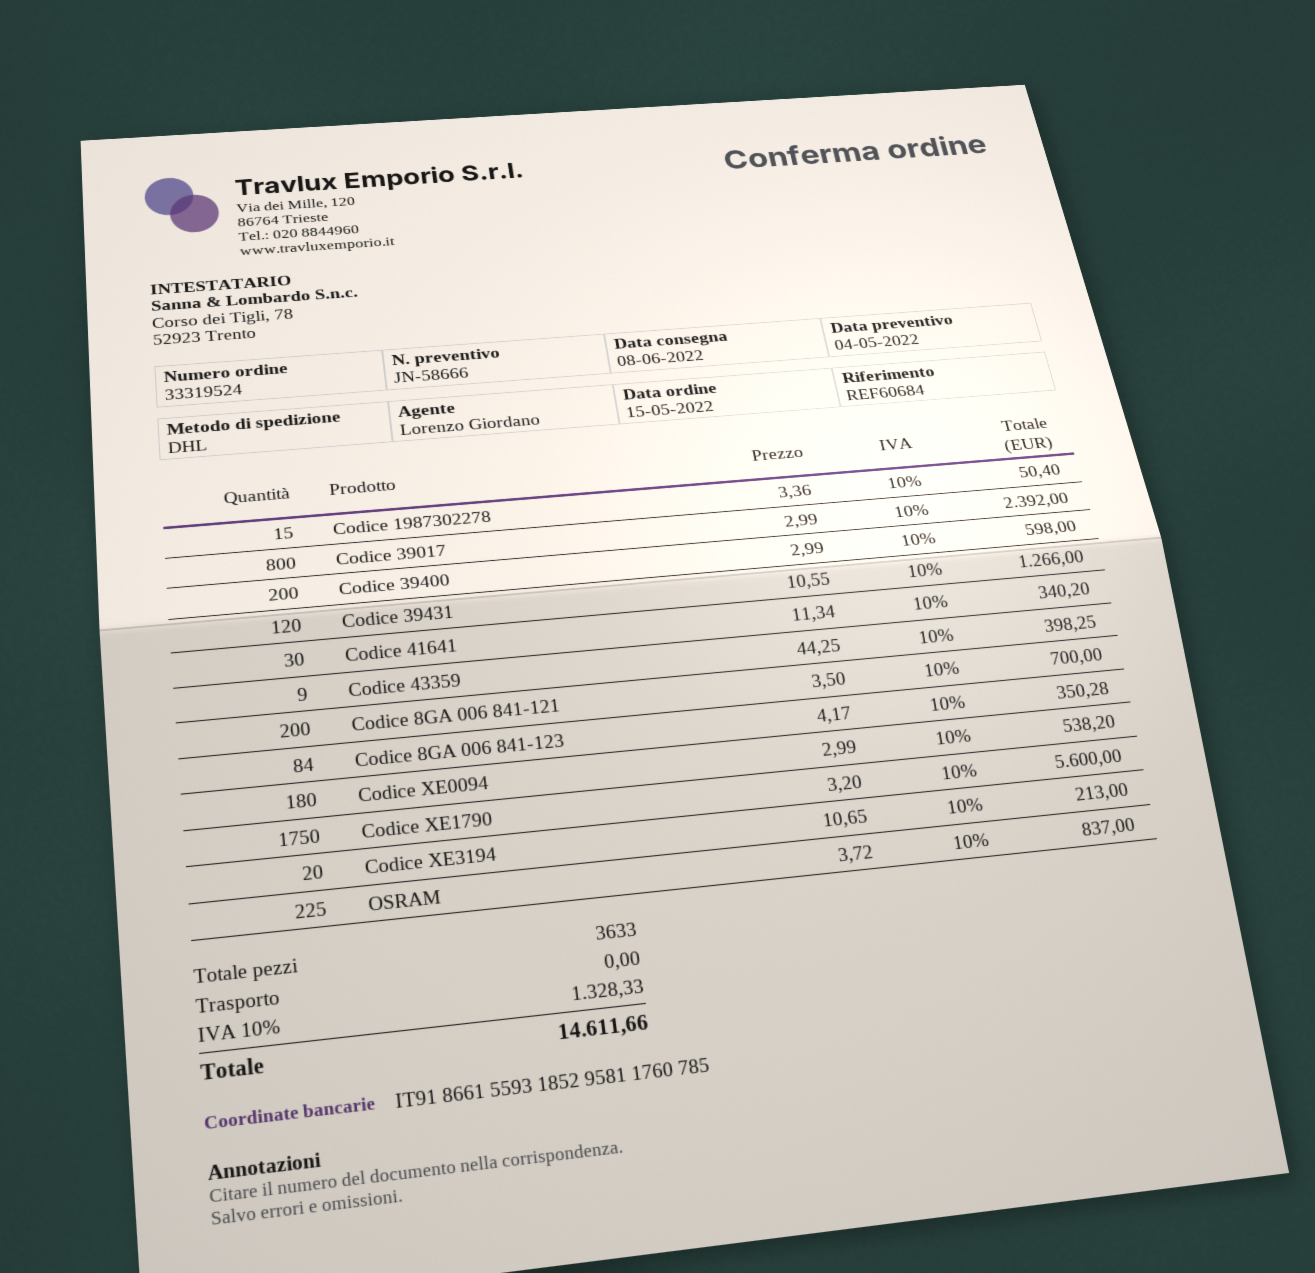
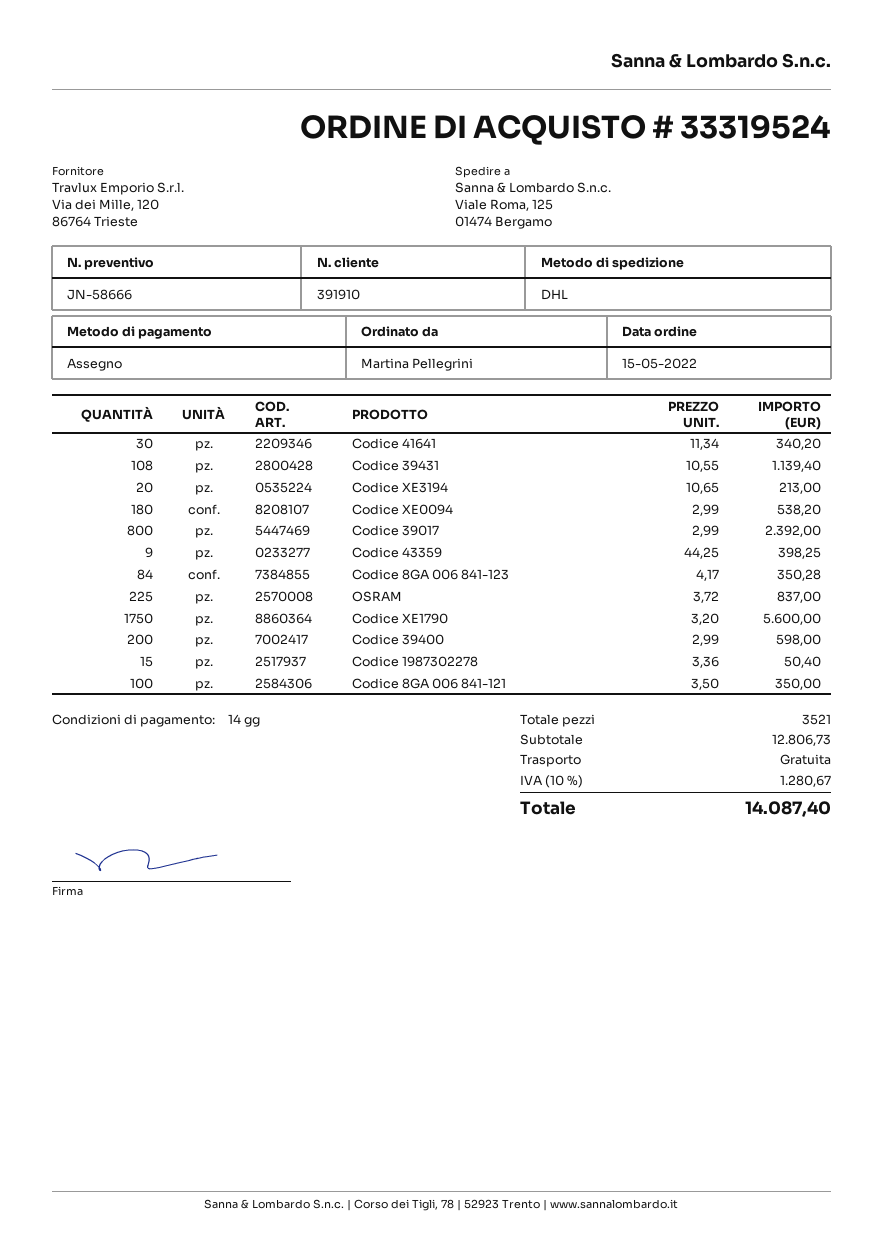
Codice 39431: 120 x 10.55 = 1266.00 -> 108 x 10.55 = 1139.40
Codice 8GA 006 841-121: 200 x 3.50 = 700.00 -> 100 x 3.50 = 350.00
total quantity: 3633 -> 3521
tax: 10% = 1328.33 -> 10% = 1280.67
total: 14611.66 -> 14087.40

